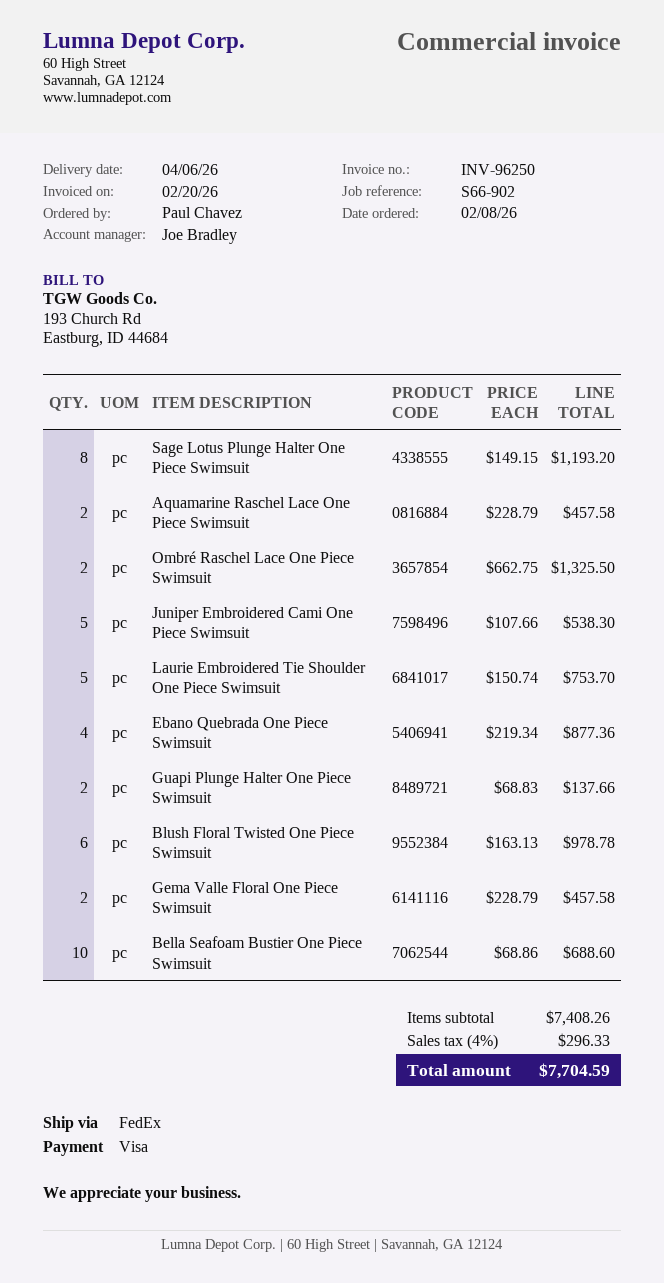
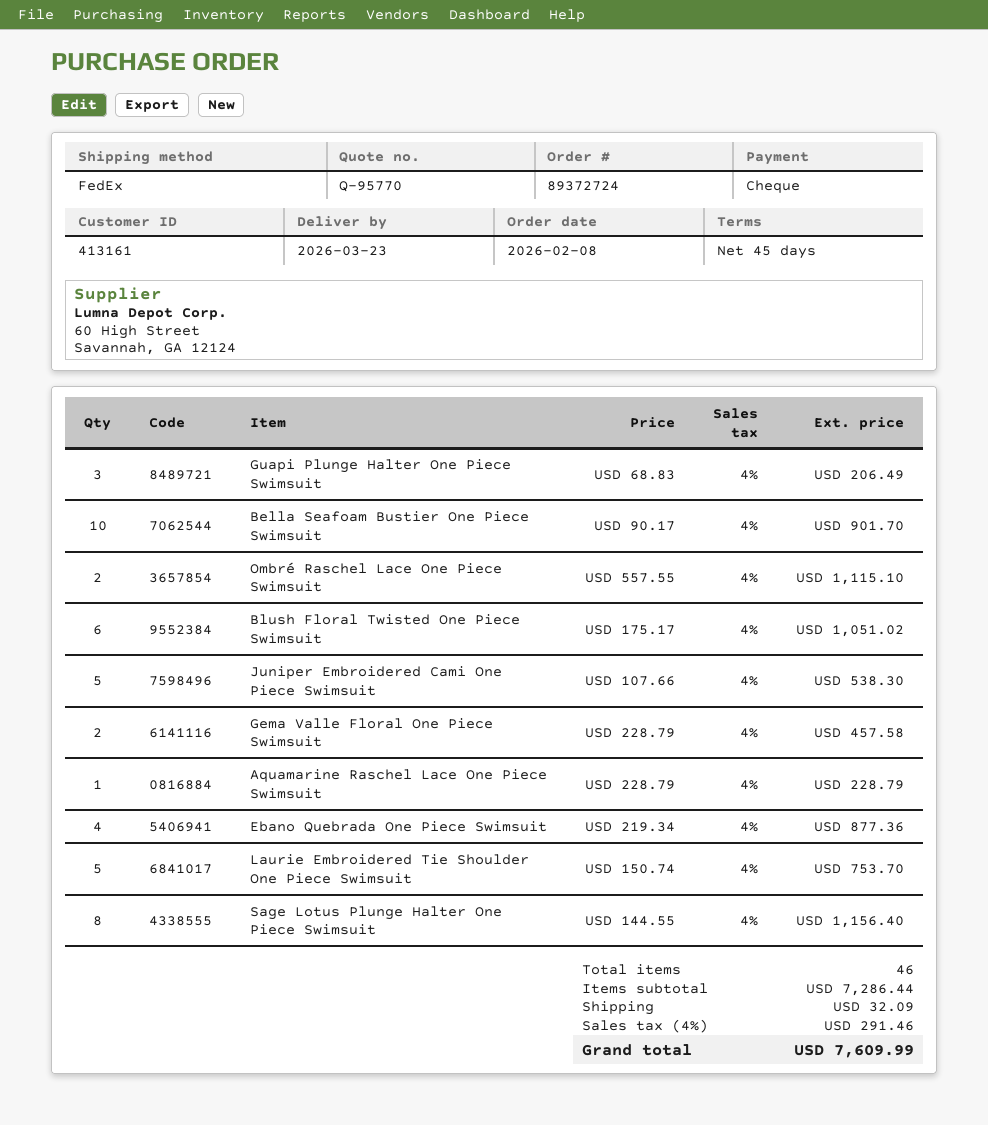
delivery date: 2026-04-06 -> 2026-03-23
payment method: Visa -> cheque
Sage Lotus Plunge Halter One Piece Swimsuit: 8 x 149.15 = 1193.20 -> 8 x 144.55 = 1156.40
Aquamarine Raschel Lace One Piece Swimsuit: 2 x 228.79 = 457.58 -> 1 x 228.79 = 228.79
Ombré Raschel Lace One Piece Swimsuit: 2 x 662.75 = 1325.50 -> 2 x 557.55 = 1115.10
Guapi Plunge Halter One Piece Swimsuit: 2 x 68.83 = 137.66 -> 3 x 68.83 = 206.49
Blush Floral Twisted One Piece Swimsuit: 6 x 163.13 = 978.78 -> 6 x 175.17 = 1051.02
Bella Seafoam Bustier One Piece Swimsuit: 10 x 68.86 = 688.60 -> 10 x 90.17 = 901.70
subtotal: 7408.26 -> 7286.44
shipping: none -> 32.09
tax: 4% = 296.33 -> 4% = 291.46
total: 7704.59 -> 7609.99

